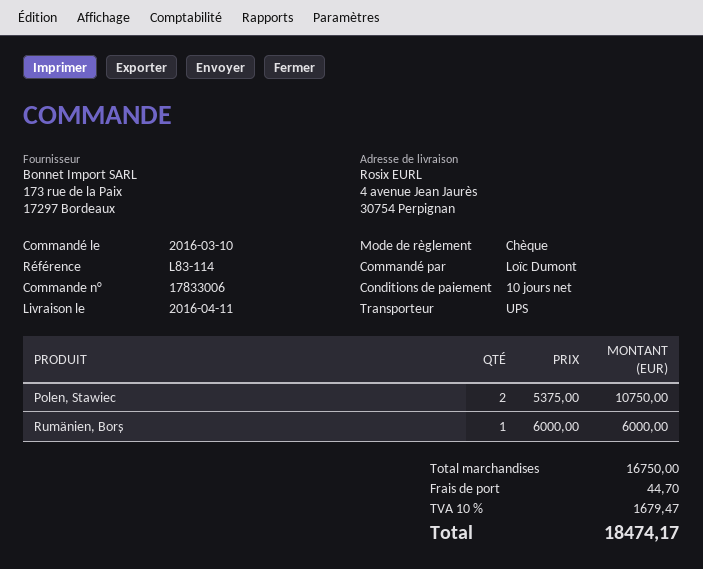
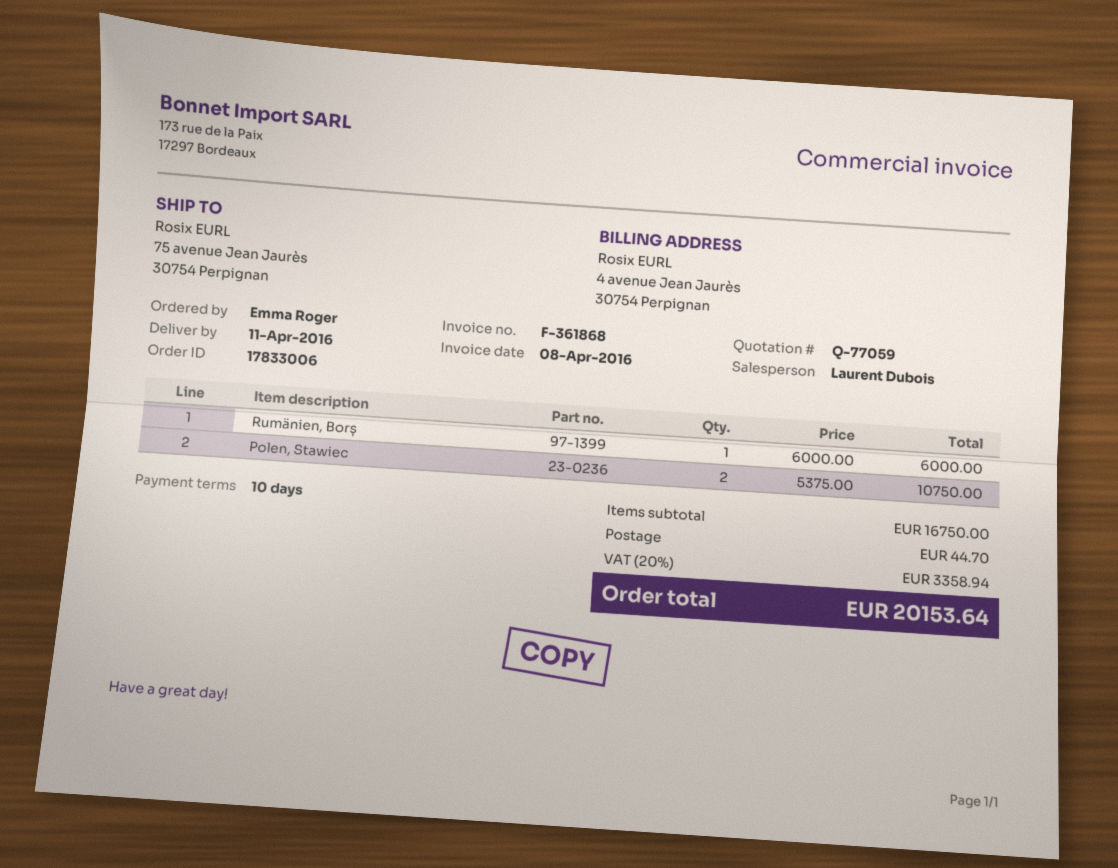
ordered by: Loïc Dumont -> Emma Roger
ship to: 4 avenue Jean Jaurès, 30754 Perpignan -> 75 avenue Jean Jaurès, 30754 Perpignan
tax: 10% = 1679.47 -> 20% = 3358.94
total: 18474.17 -> 20153.64

